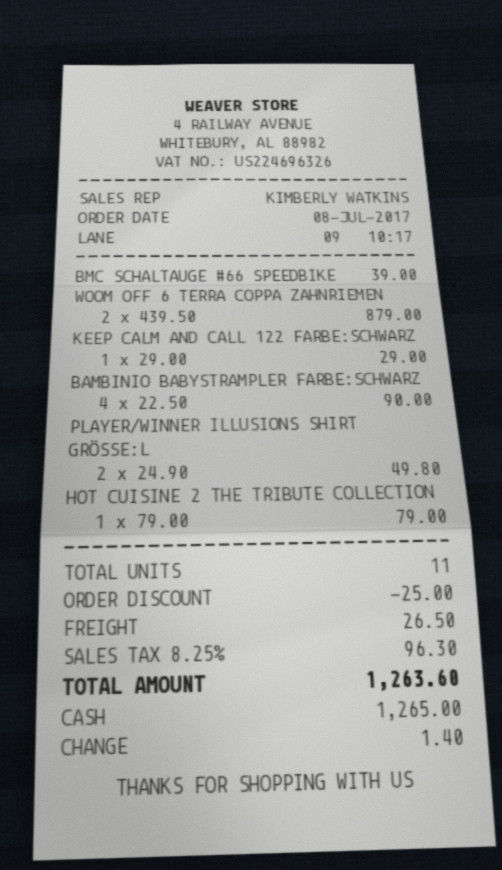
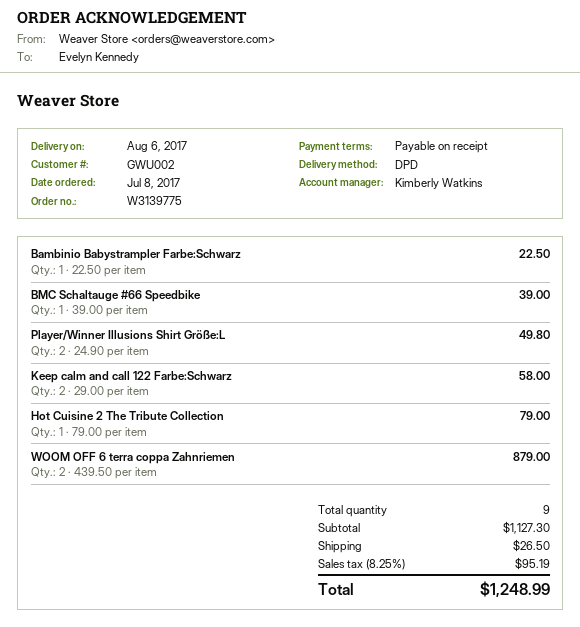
KEEP CALM AND CALL 122 FARBE:SCHWARZ: 1 x 29.00 = 29.00 -> 2 x 29.00 = 58.00
BAMBINIO BABYSTRAMPLER FARBE:SCHWARZ: 4 x 22.50 = 90.00 -> 1 x 22.50 = 22.50
total quantity: 11 -> 9
discount: 25.00 -> none
tax: 8.25% = 96.30 -> 8.25% = 95.19
total: 1263.60 -> 1248.99

